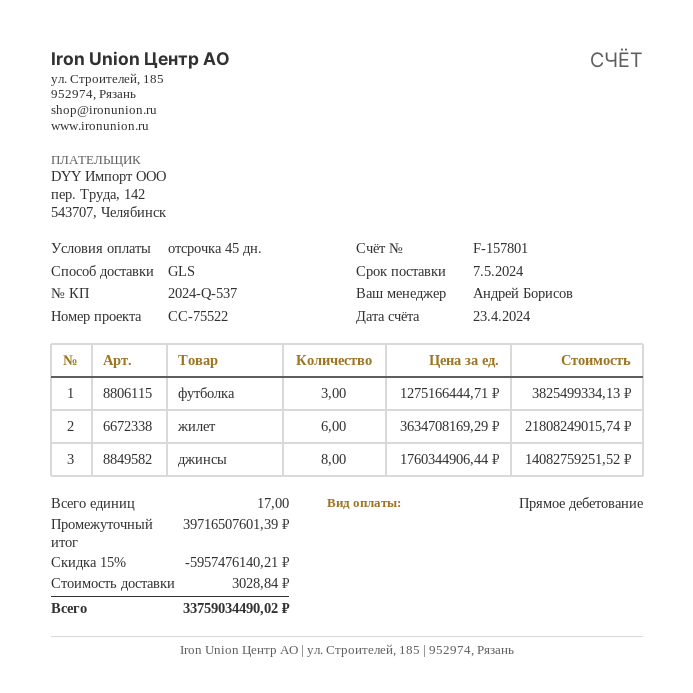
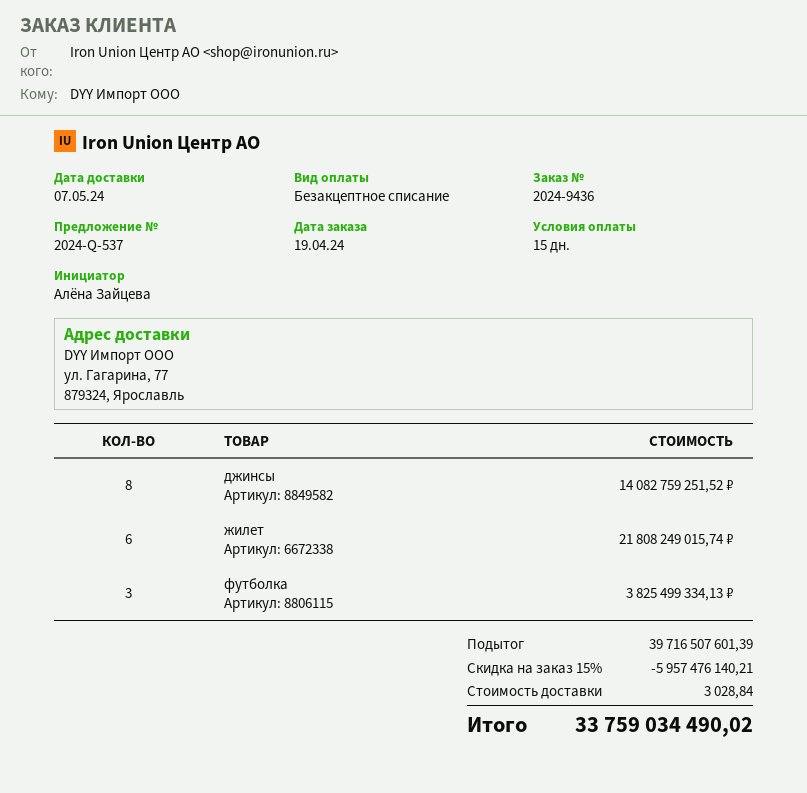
payment terms: 45 days -> 15 days

